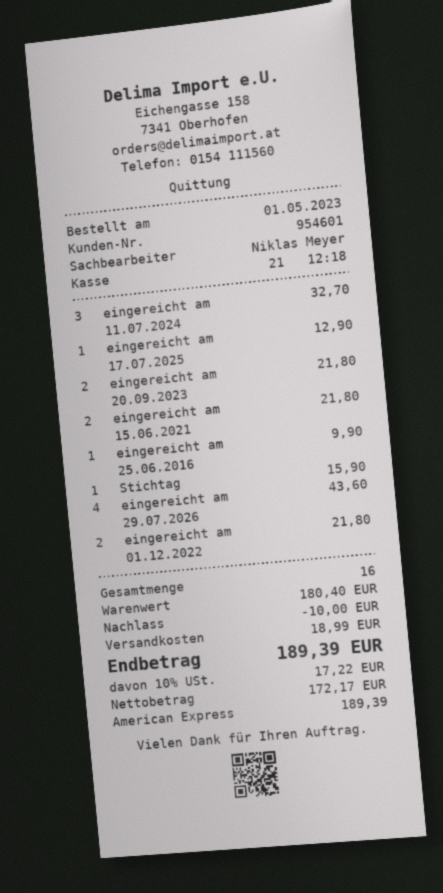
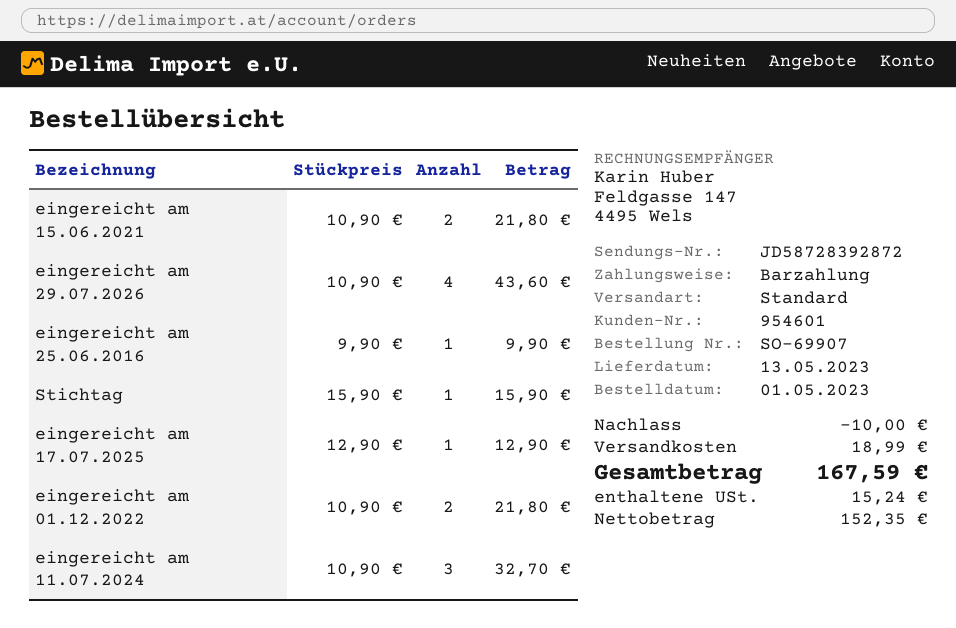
payment method: American Express -> cash
eingereicht am 20.09.2023: 2 for 21.80 -> none
net: 172.17 -> 152.35
tax: 17.22 -> 15.24
total: 189.39 -> 167.59

